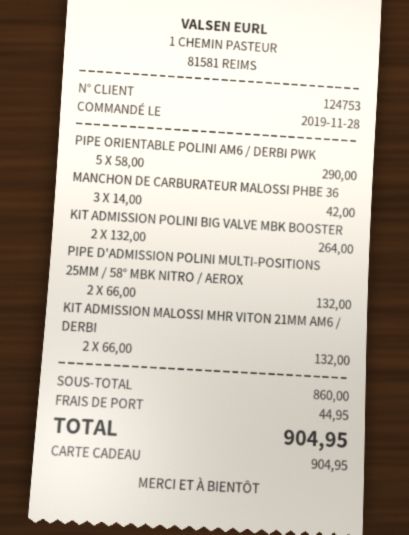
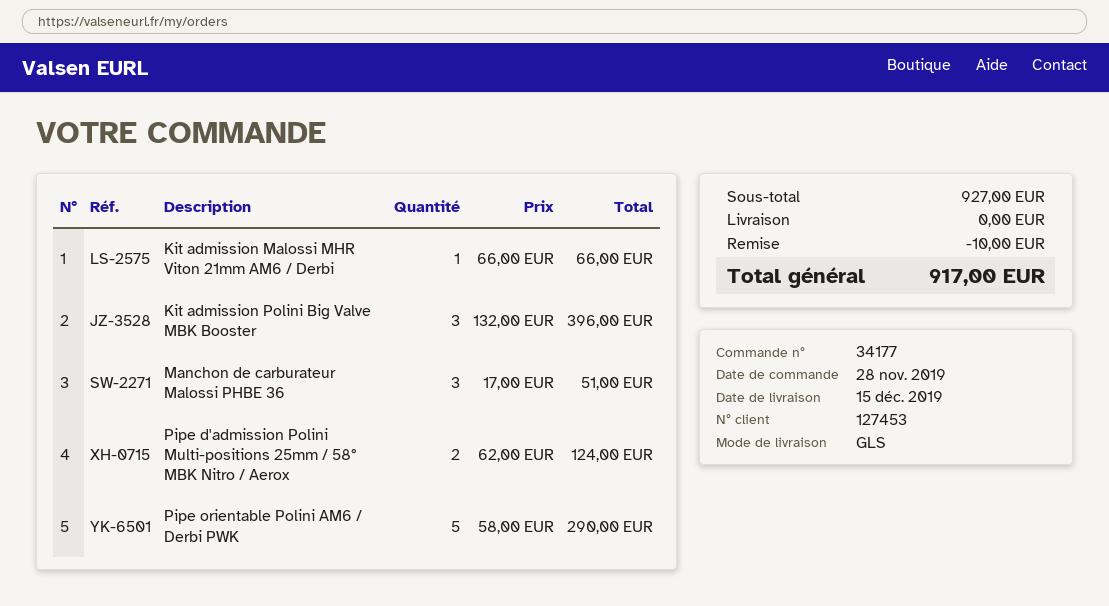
customer number: 124753 -> 127453
MANCHON DE CARBURATEUR MALOSSI PHBE 36: 3 x 14.00 = 42.00 -> 3 x 17.00 = 51.00
KIT ADMISSION POLINI BIG VALVE MBK BOOSTER: 2 x 132.00 = 264.00 -> 3 x 132.00 = 396.00
PIPE D'ADMISSION POLINI MULTI-POSITIONS 25MM / 58° MBK NITRO / AEROX: 2 x 66.00 = 132.00 -> 2 x 62.00 = 124.00
KIT ADMISSION MALOSSI MHR VITON 21MM AM6 / DERBI: 2 x 66.00 = 132.00 -> 1 x 66.00 = 66.00
subtotal: 860.00 -> 927.00
discount: none -> 10.00
shipping: 44.95 -> 0.00
total: 904.95 -> 917.00

